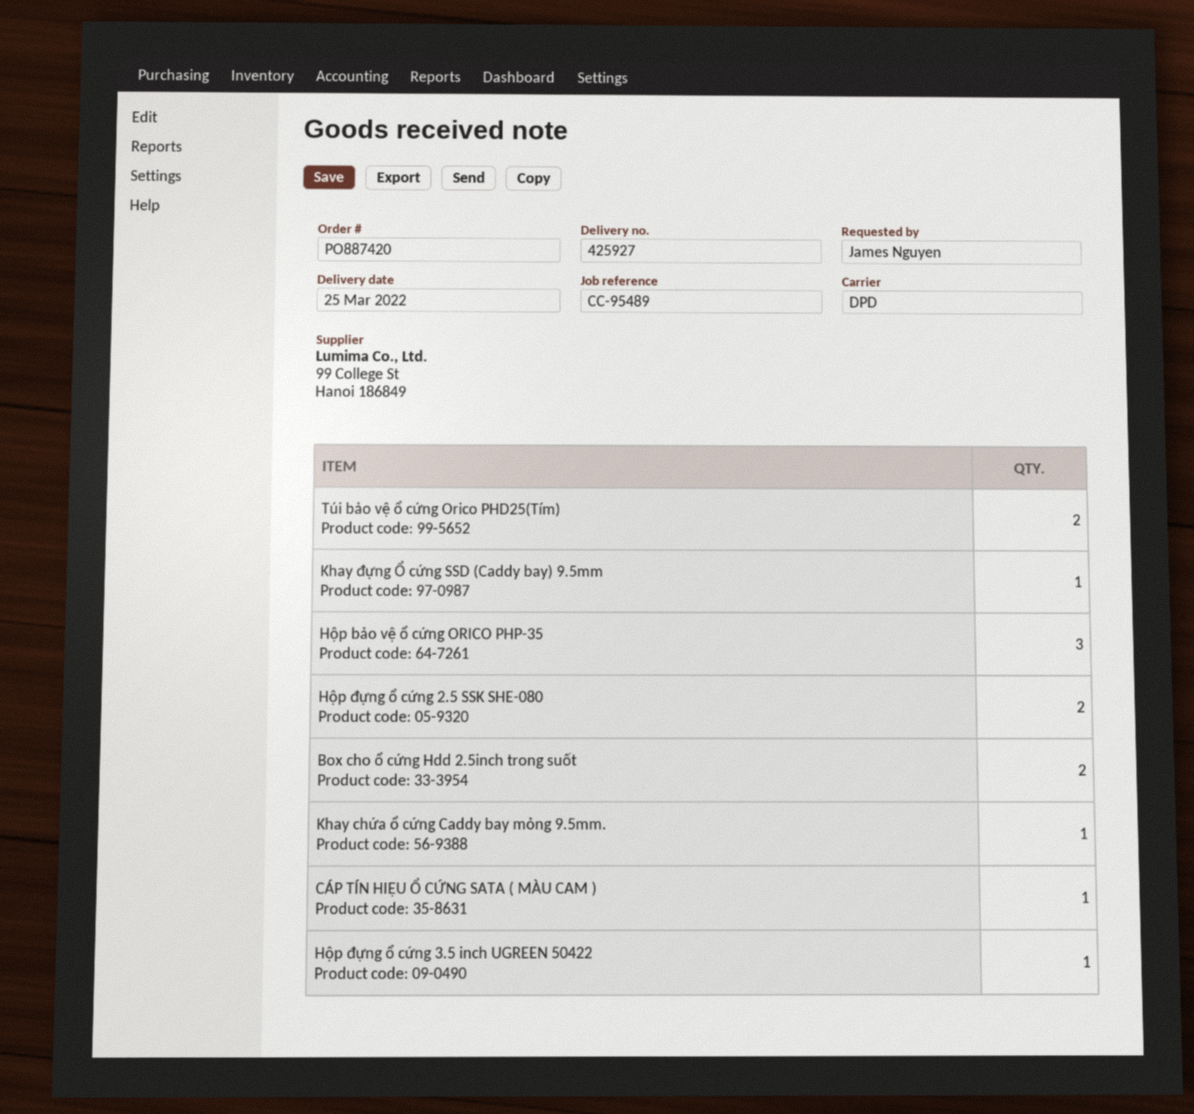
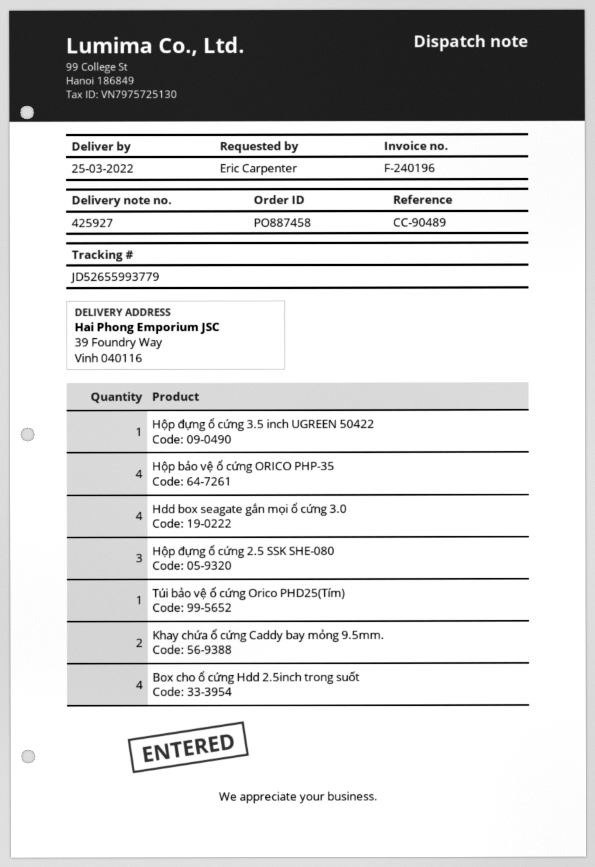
order number: PO887420 -> PO887458
reference: CC-95489 -> CC-90489
ordered by: James Nguyen -> Eric Carpenter
Túi bảo vệ ổ cứng Orico PHD25(Tím): 2 -> 1
Khay đựng Ổ cứng SSD (Caddy bay) 9.5mm: 1 -> none
Hộp bảo vệ ổ cứng ORICO PHP-35: 3 -> 4
Hộp đựng ổ cứng 2.5 SSK SHE-080: 2 -> 3
Box cho ổ cứng Hdd 2.5inch trong suốt: 2 -> 4
Khay chứa ổ cứng Caddy bay mỏng 9.5mm.: 1 -> 2
CÁP TÍN HIỆU Ổ CỨNG SATA ( MÀU CAM ): 1 -> none
Hdd box seagate gắn mọi ổ cứng 3.0: none -> 4

